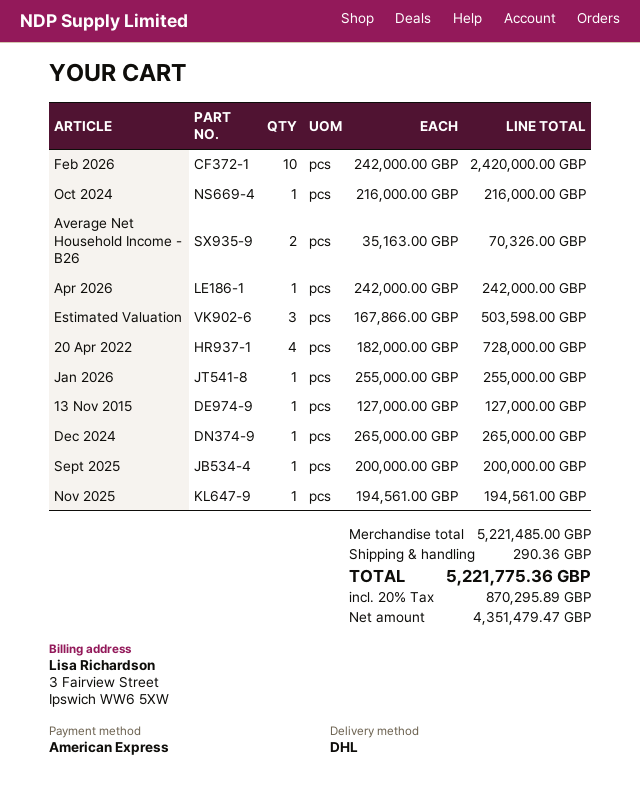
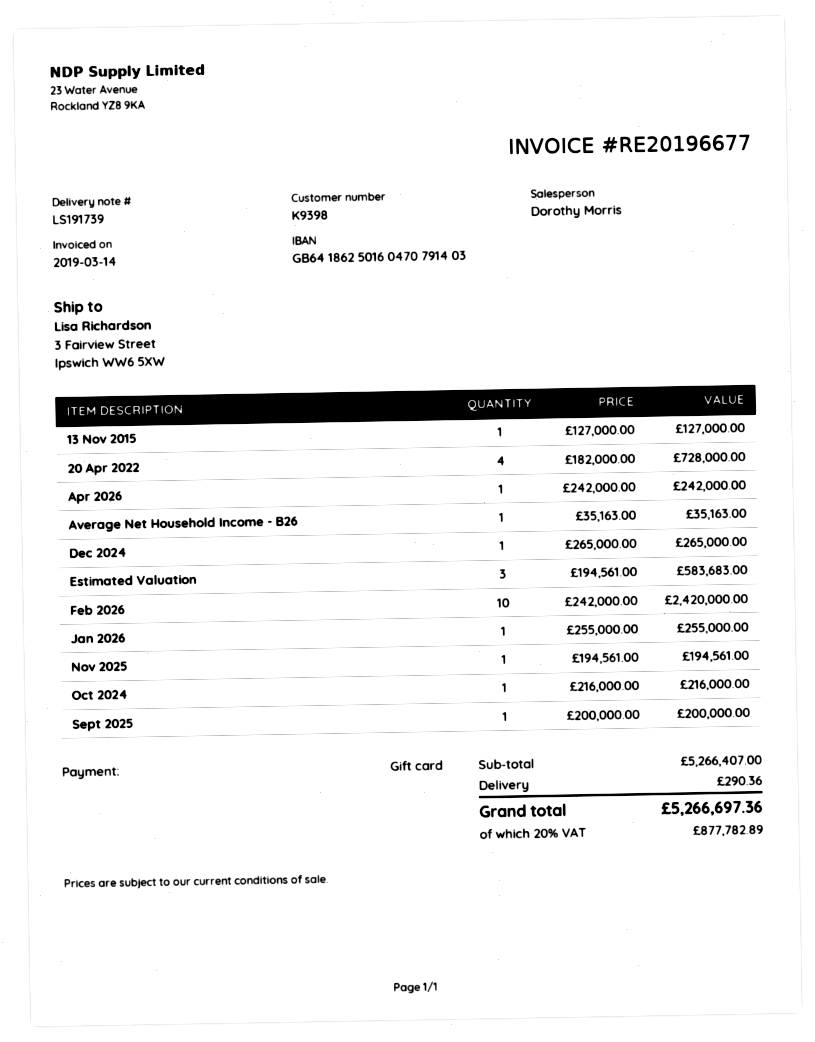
payment method: American Express -> gift card
Average Net Household Income - B26: 2 x 35163.00 = 70326.00 -> 1 x 35163.00 = 35163.00
Estimated Valuation: 3 x 167866.00 = 503598.00 -> 3 x 194561.00 = 583683.00
subtotal: 5221485.00 -> 5266407.00
tax: 20% = 870295.89 -> 20% = 877782.89
total: 5221775.36 -> 5266697.36

